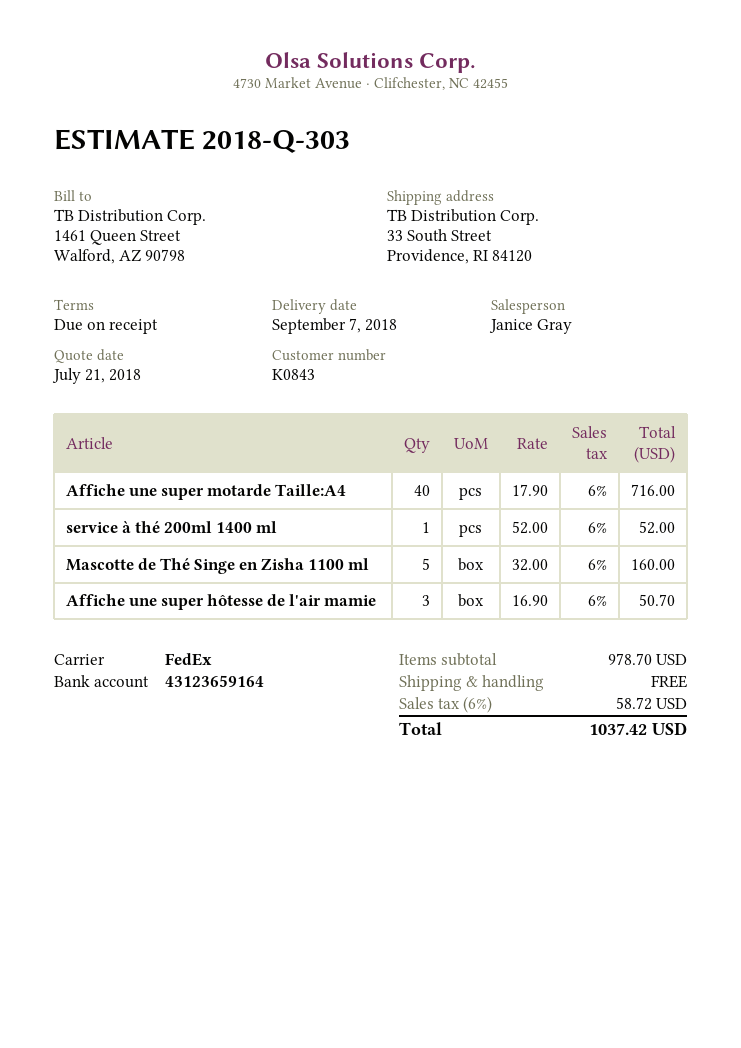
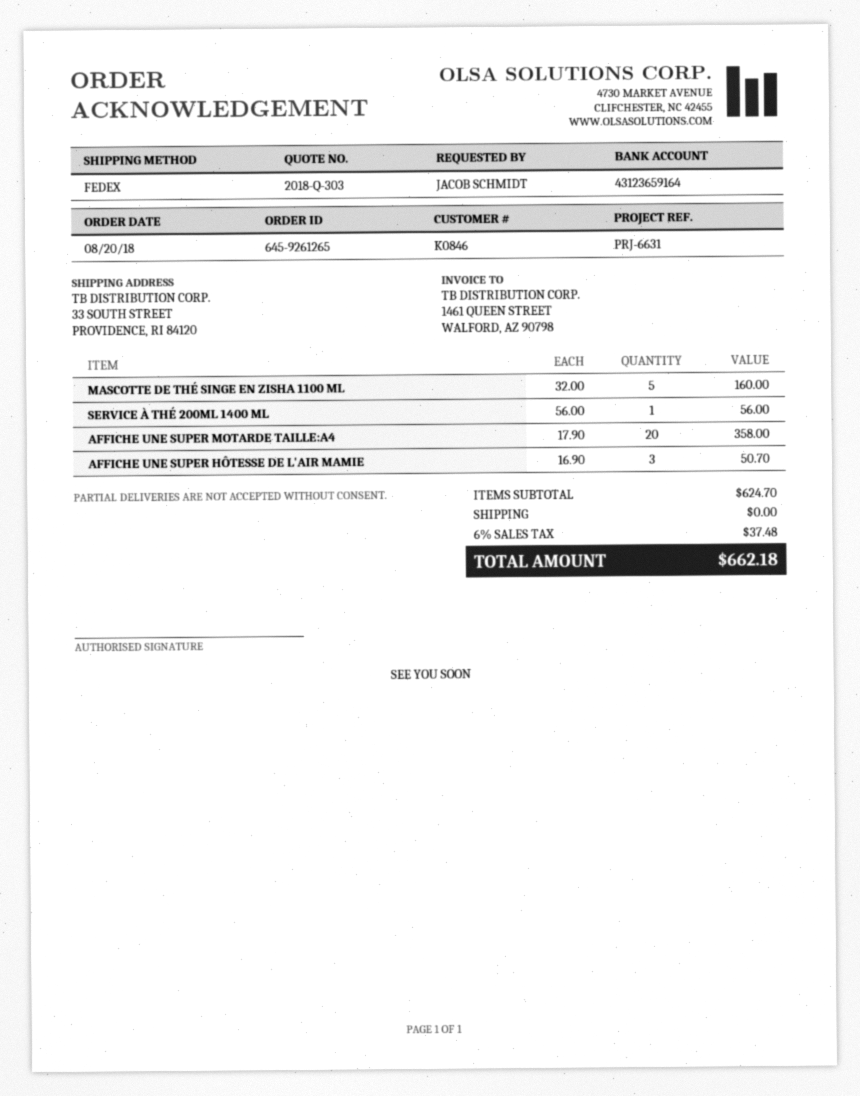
customer number: K0843 -> K0846
Affiche une super motarde Taille:A4: 40 x 17.90 = 716.00 -> 20 x 17.90 = 358.00
service à thé 200ml 1400 ml: 1 x 52.00 = 52.00 -> 1 x 56.00 = 56.00
subtotal: 978.70 -> 624.70
tax: 6% = 58.72 -> 6% = 37.48
total: 1037.42 -> 662.18

